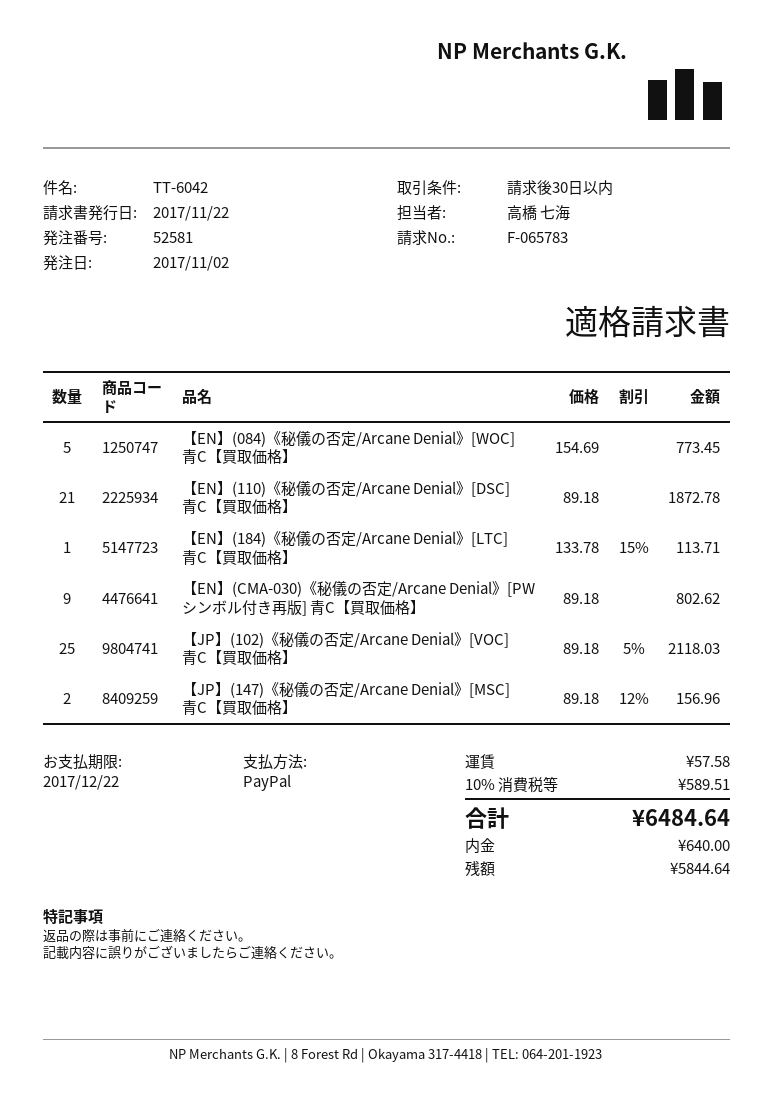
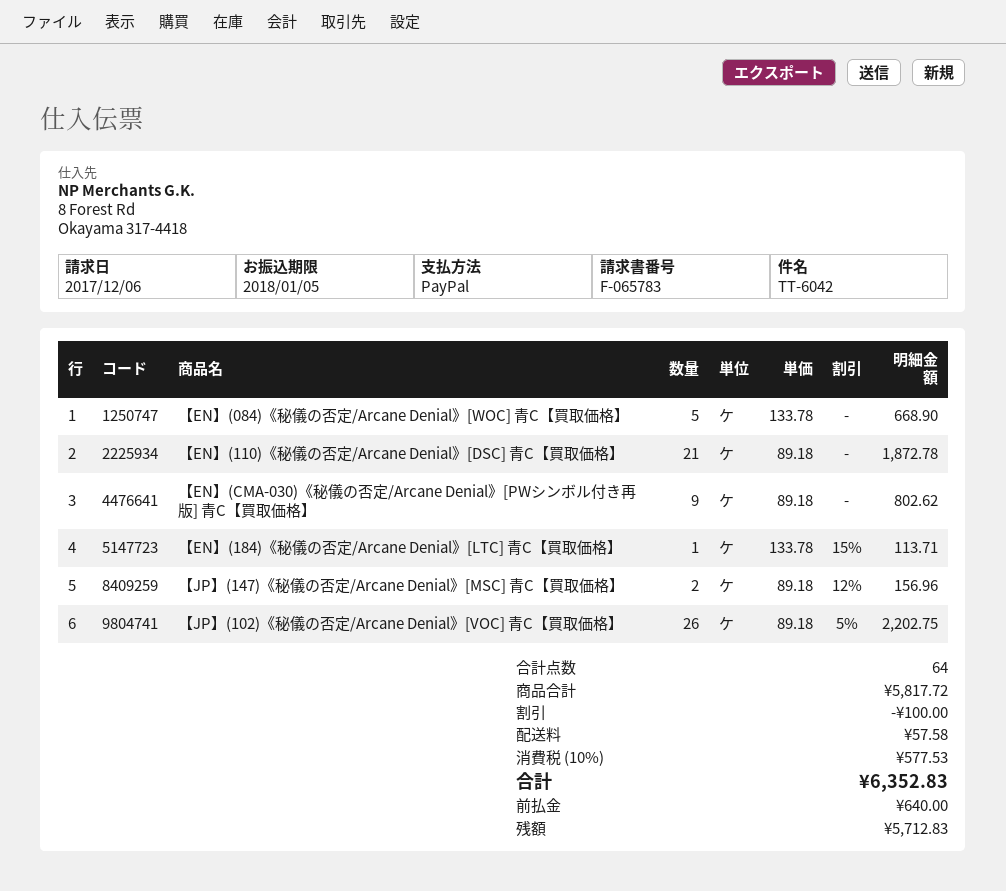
invoice date: 2017-11-22 -> 2017-12-06
due date: 2017-12-22 -> 2018-01-05
【EN】(084)《秘儀の否定/Arcane Denial》[WOC] 青C【買取価格】: 5 x 154.69 = 773.45 -> 5 x 133.78 = 668.90
【JP】(102)《秘儀の否定/Arcane Denial》[VOC] 青C【買取価格】: 25 x 89.18 - 5% = 2118.03 -> 26 x 89.18 - 5% = 2202.75
discount: none -> 100.00
tax: 10% = 589.51 -> 10% = 577.53
total: 6484.64 -> 6352.83
balance: 5844.64 -> 5712.83

